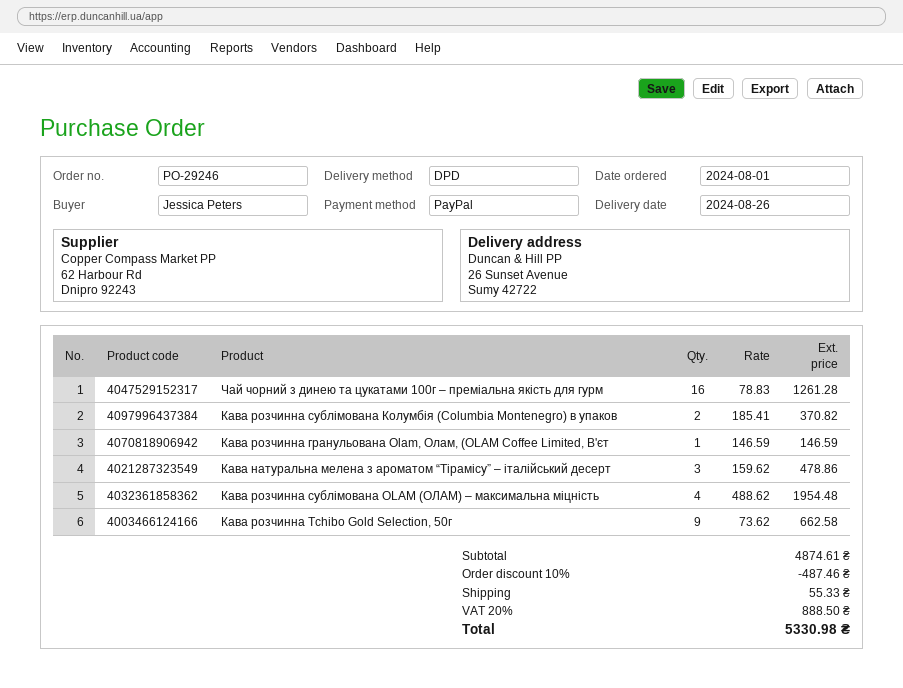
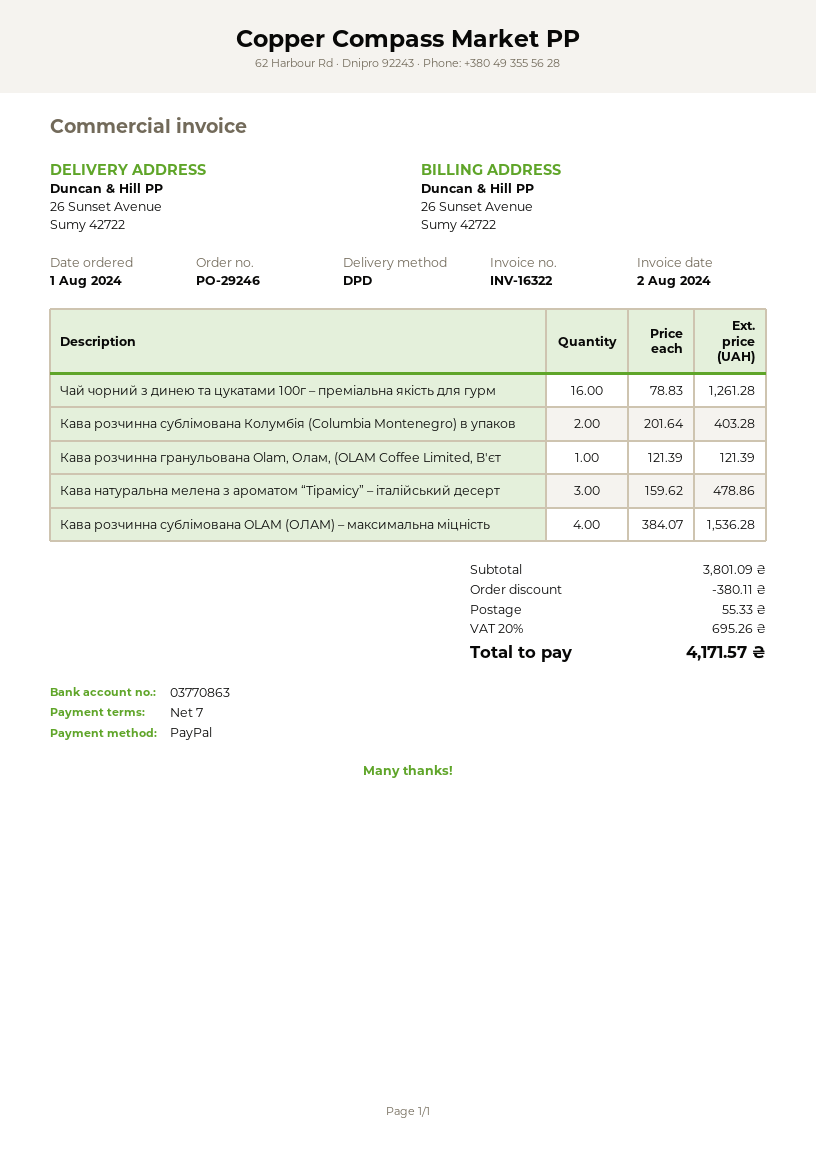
Кава розчинна сублімована Колумбія (Columbia Montenegro) в упаков: 2 x 185.41 = 370.82 -> 2 x 201.64 = 403.28
Кава розчинна гранульована Olam, Олам, (OLAM Coffee Limited, В'єт: 1 x 146.59 = 146.59 -> 1 x 121.39 = 121.39
Кава розчинна сублімована OLAM (ОЛАМ) – максимальна міцність: 4 x 488.62 = 1954.48 -> 4 x 384.07 = 1536.28
Кава розчинна Tchibo Gold Selection, 50г: 9 x 73.62 = 662.58 -> none
subtotal: 4874.61 -> 3801.09
discount: 487.46 -> 380.11
tax: 20% = 888.50 -> 20% = 695.26
total: 5330.98 -> 4171.57

